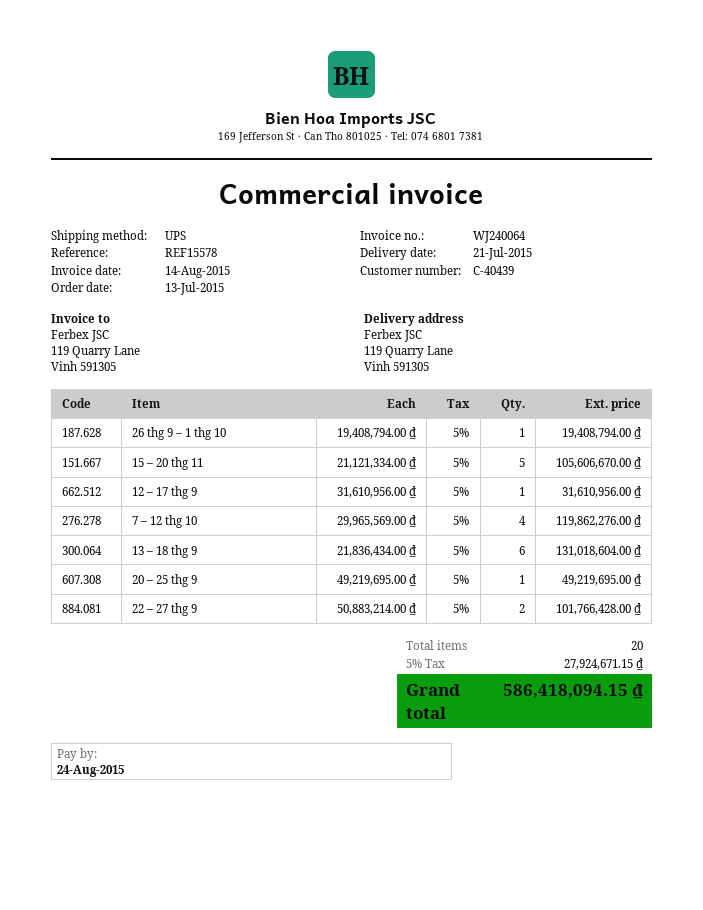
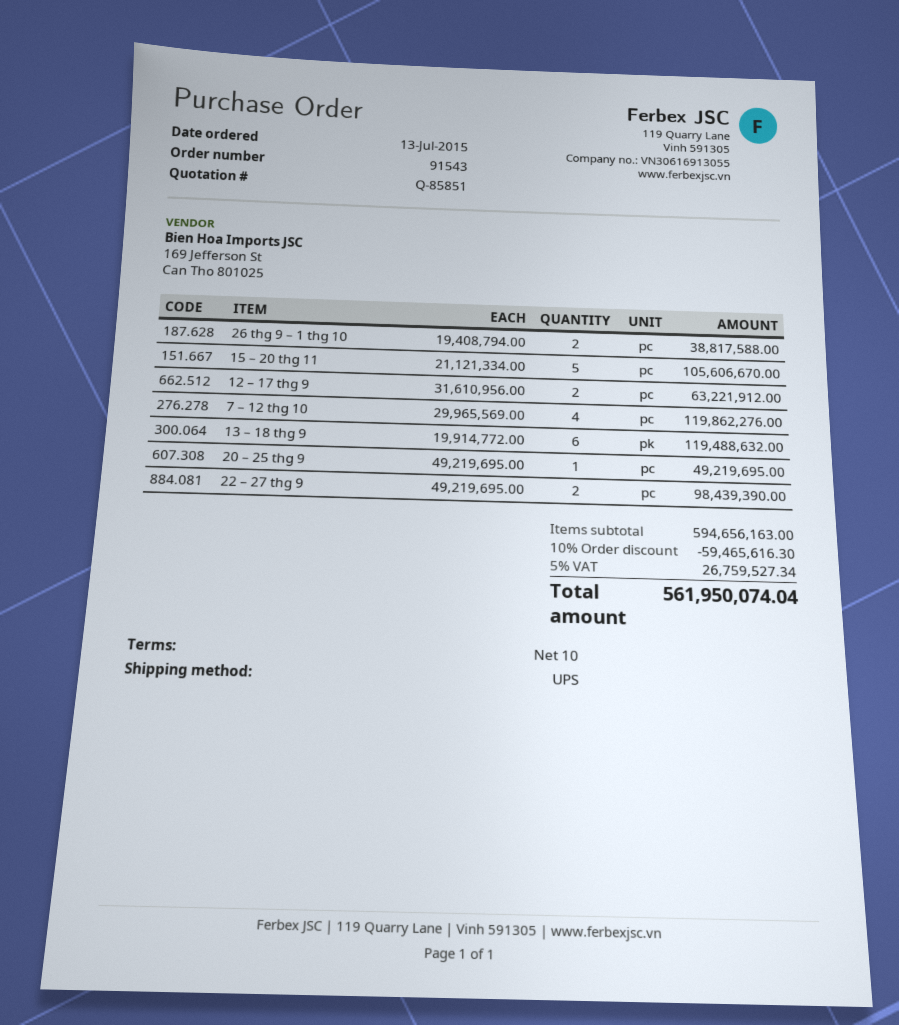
26 thg 9 – 1 thg 10: 1 x 19408794.00 = 19408794.00 -> 2 x 19408794.00 = 38817588.00
12 – 17 thg 9: 1 x 31610956.00 = 31610956.00 -> 2 x 31610956.00 = 63221912.00
13 – 18 thg 9: 6 x 21836434.00 = 131018604.00 -> 6 x 19914772.00 = 119488632.00
22 – 27 thg 9: 2 x 50883214.00 = 101766428.00 -> 2 x 49219695.00 = 98439390.00
discount: none -> 10% = 59465616.30
tax: 5% = 27924671.15 -> 5% = 26759527.34
total: 586418094.15 -> 561950074.04

